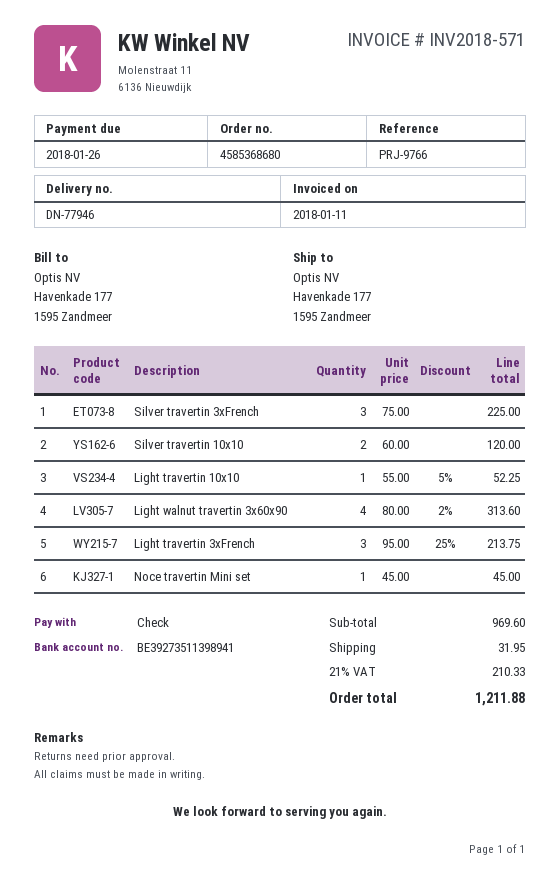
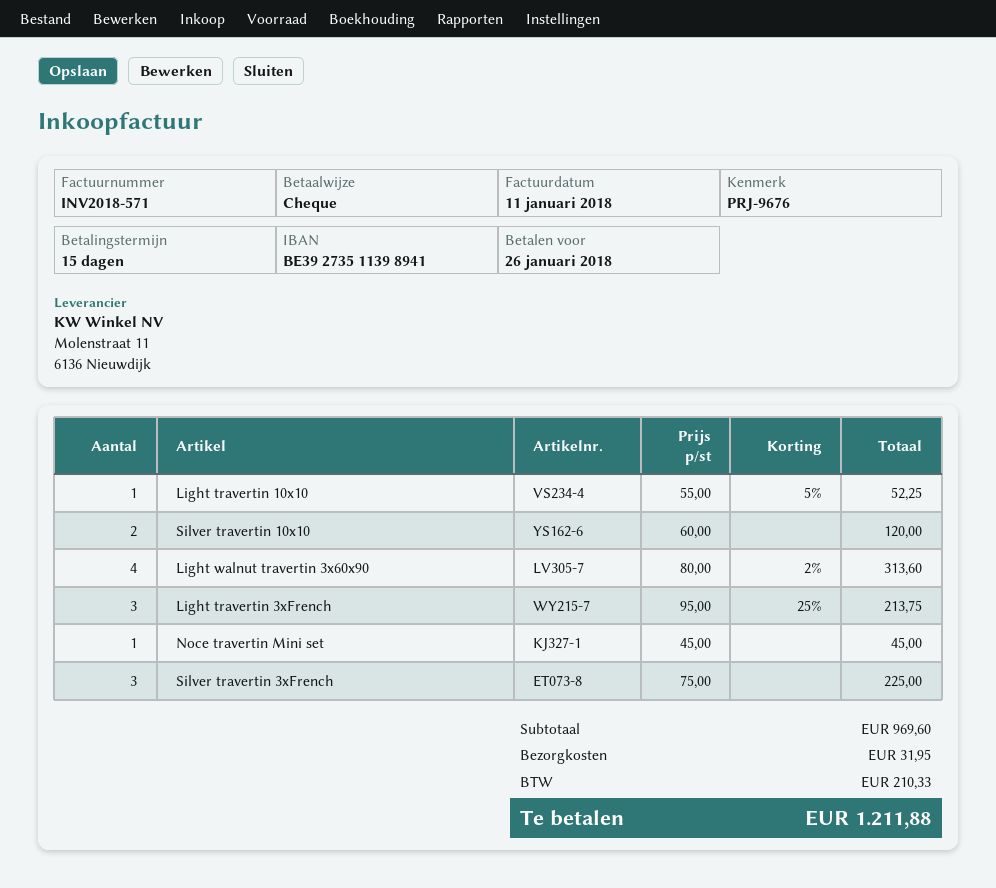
reference: PRJ-9766 -> PRJ-9676

